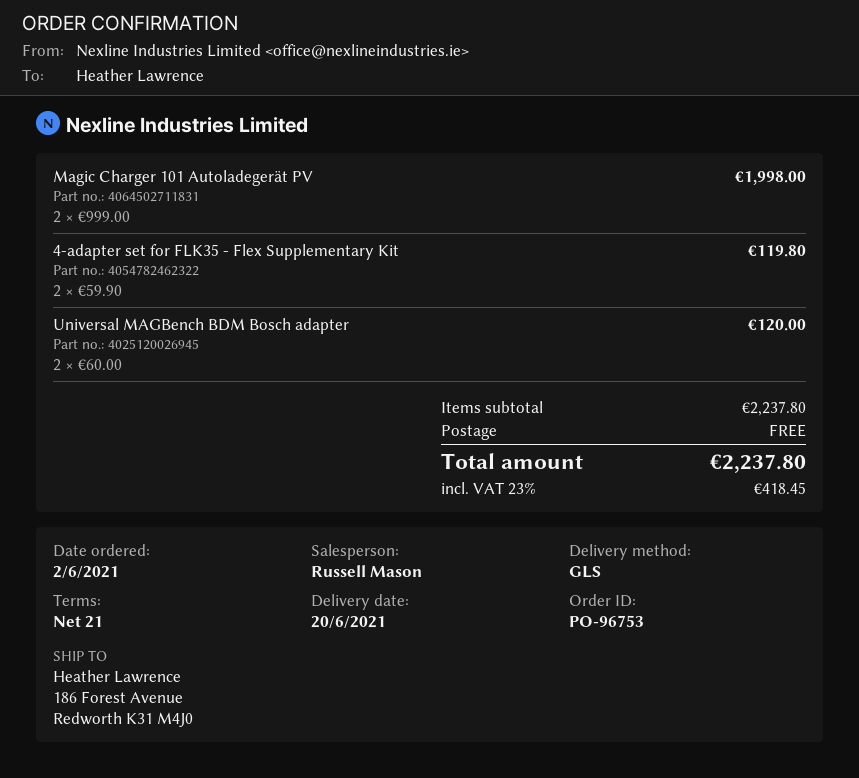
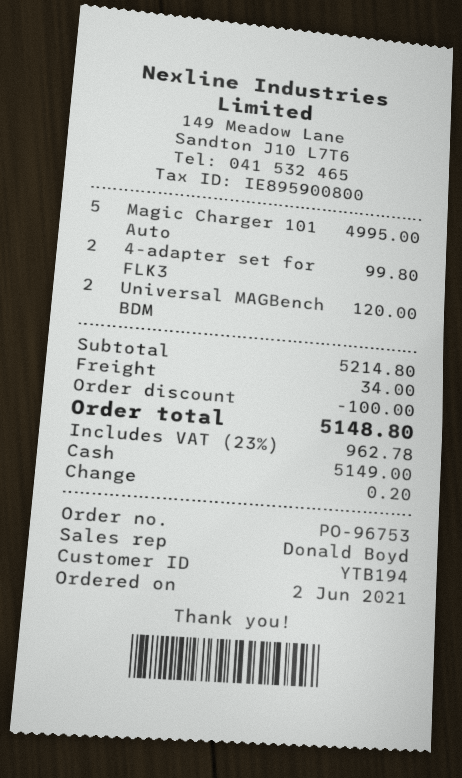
sales rep: Russell Mason -> Donald Boyd
Magic Charger 101 Autoladegerät PV: 2 for 1998.00 -> 5 for 4995.00
4-adapter set for FLK35 - Flex Supplementary Kit: 2 for 119.80 -> 2 for 99.80
subtotal: 2237.80 -> 5214.80
discount: none -> 100.00
shipping: 0.00 -> 34.00
tax: 23% = 418.45 -> 23% = 962.78
total: 2237.80 -> 5148.80

